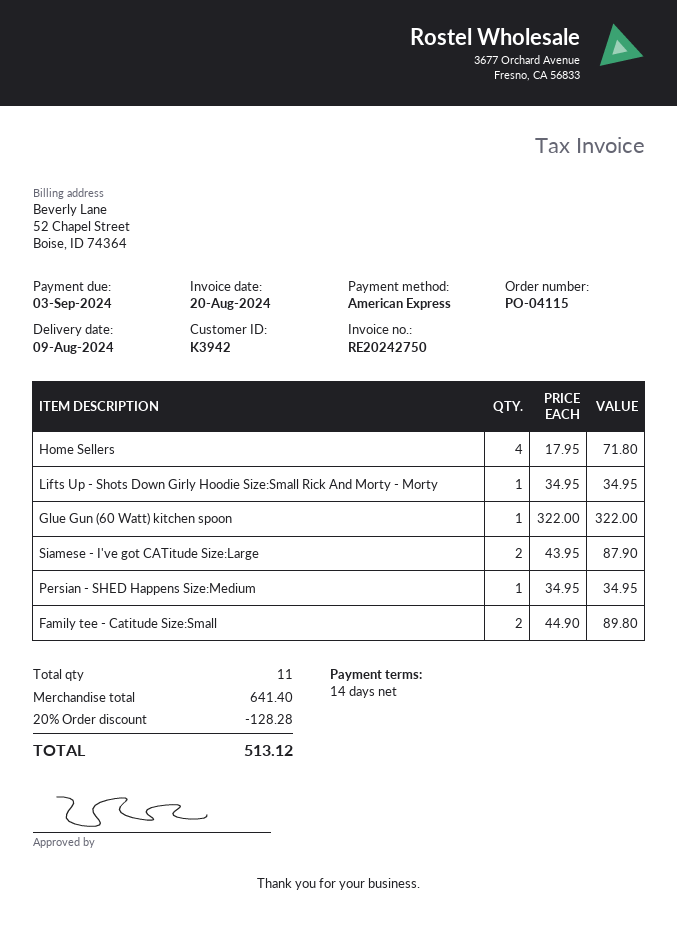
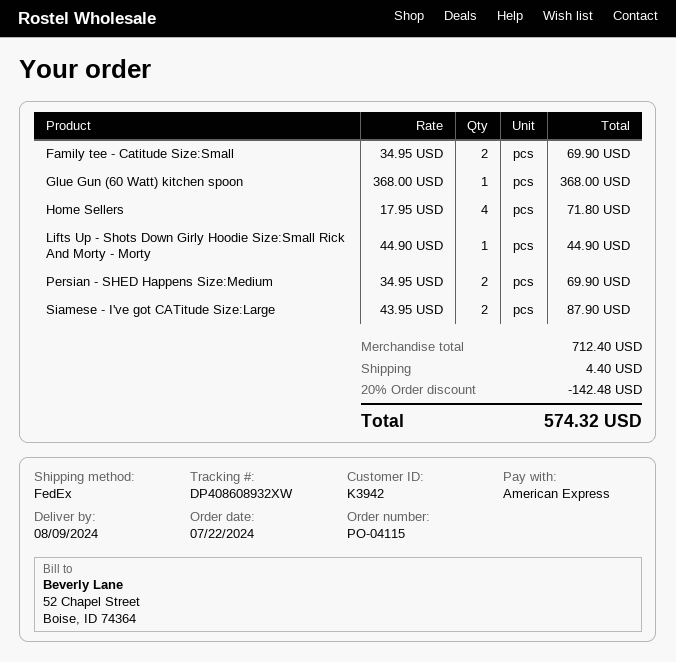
Lifts Up - Shots Down Girly Hoodie Size:Small Rick And Morty - Morty: 1 x 34.95 = 34.95 -> 1 x 44.90 = 44.90
Glue Gun (60 Watt) kitchen spoon: 1 x 322.00 = 322.00 -> 1 x 368.00 = 368.00
Persian - SHED Happens Size:Medium: 1 x 34.95 = 34.95 -> 2 x 34.95 = 69.90
Family tee - Catitude Size:Small: 2 x 44.90 = 89.80 -> 2 x 34.95 = 69.90
subtotal: 641.40 -> 712.40
discount: 20% = 128.28 -> 20% = 142.48
shipping: none -> 4.40
total: 513.12 -> 574.32

